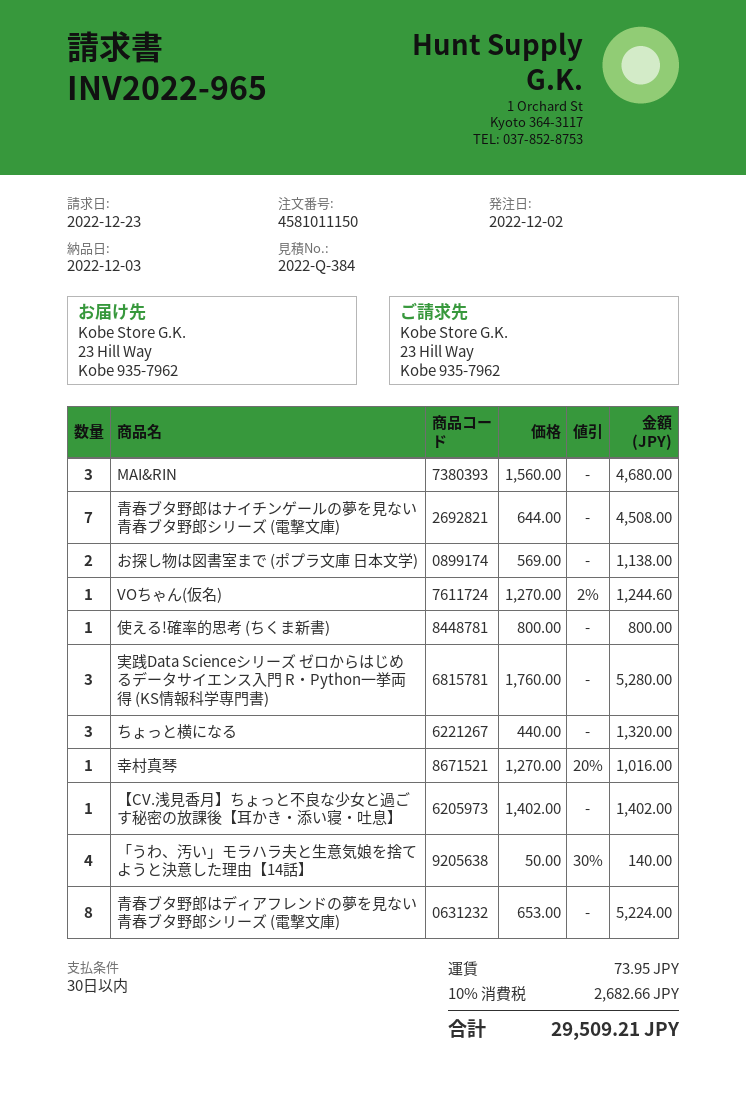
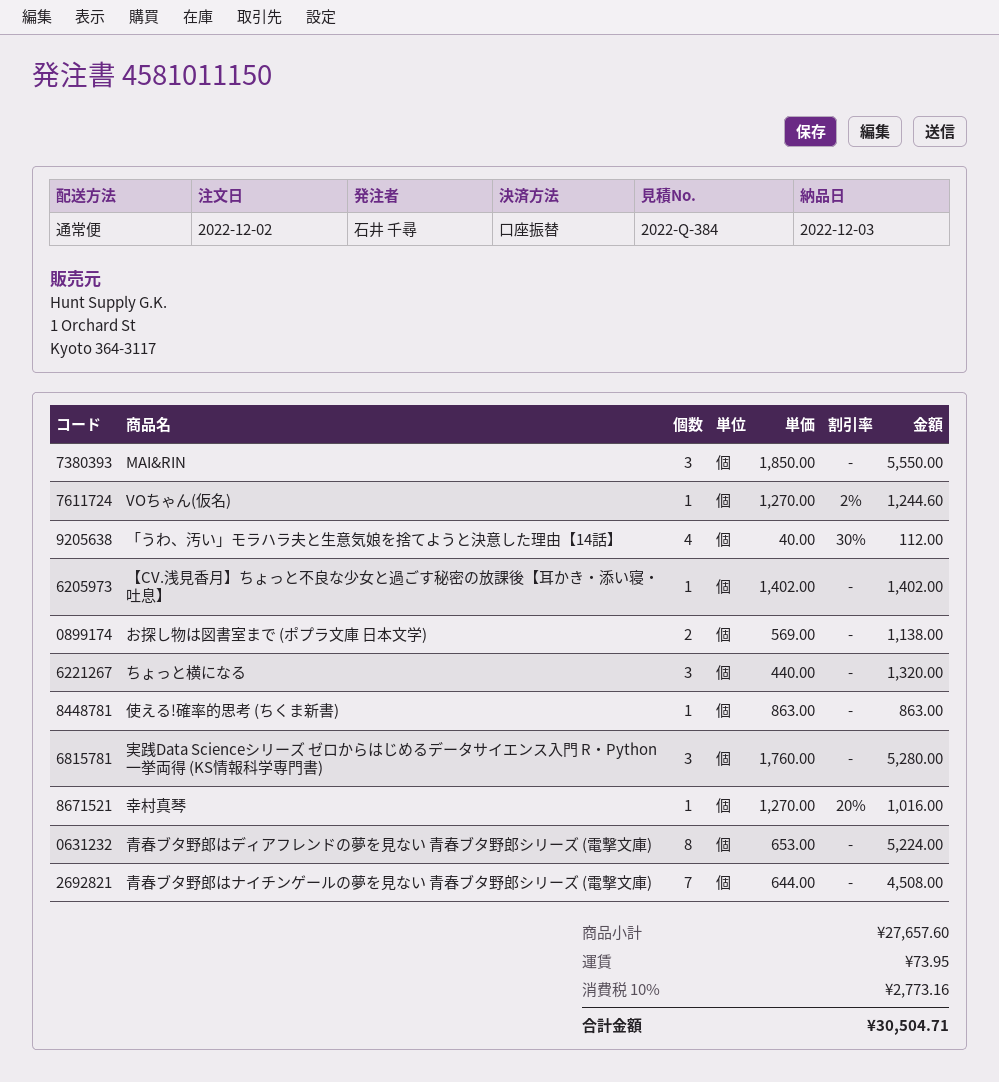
MAI&RIN: 3 x 1560.00 = 4680.00 -> 3 x 1850.00 = 5550.00
使える!確率的思考 (ちくま新書): 1 x 800.00 = 800.00 -> 1 x 863.00 = 863.00
「うわ、汚い」モラハラ夫と生意気娘を捨てようと決意した理由【14話】: 4 x 50.00 - 30% = 140.00 -> 4 x 40.00 - 30% = 112.00
tax: 10% = 2682.66 -> 10% = 2773.16
total: 29509.21 -> 30504.71

